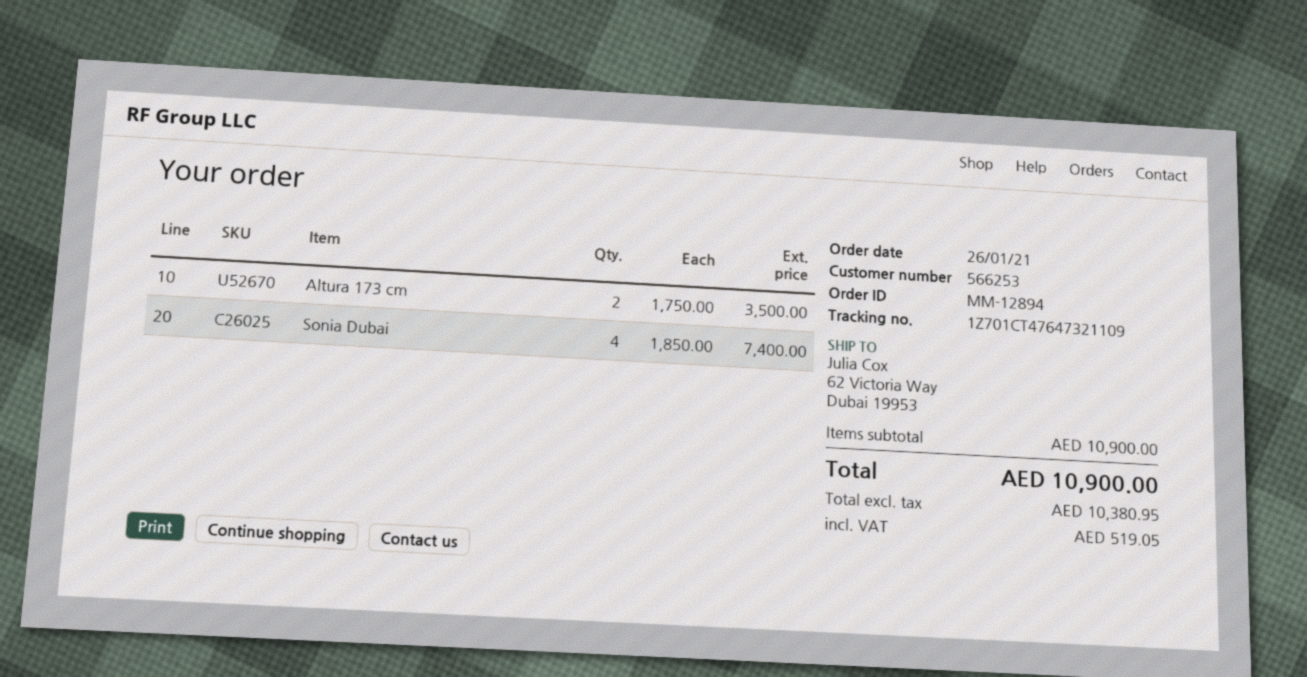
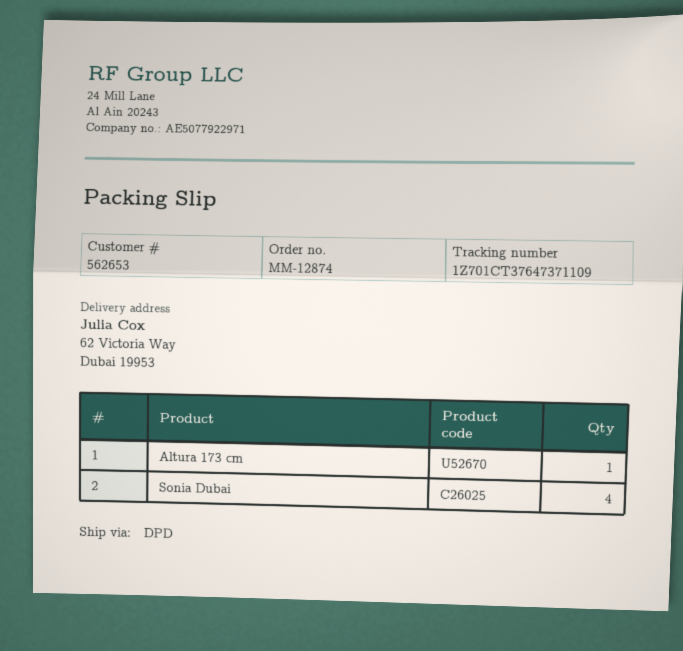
order number: MM-12894 -> MM-12874
customer number: 566253 -> 562653
tracking number: 1Z701CT47647321109 -> 1Z701CT37647371109
Altura 173 cm: 2 -> 1

